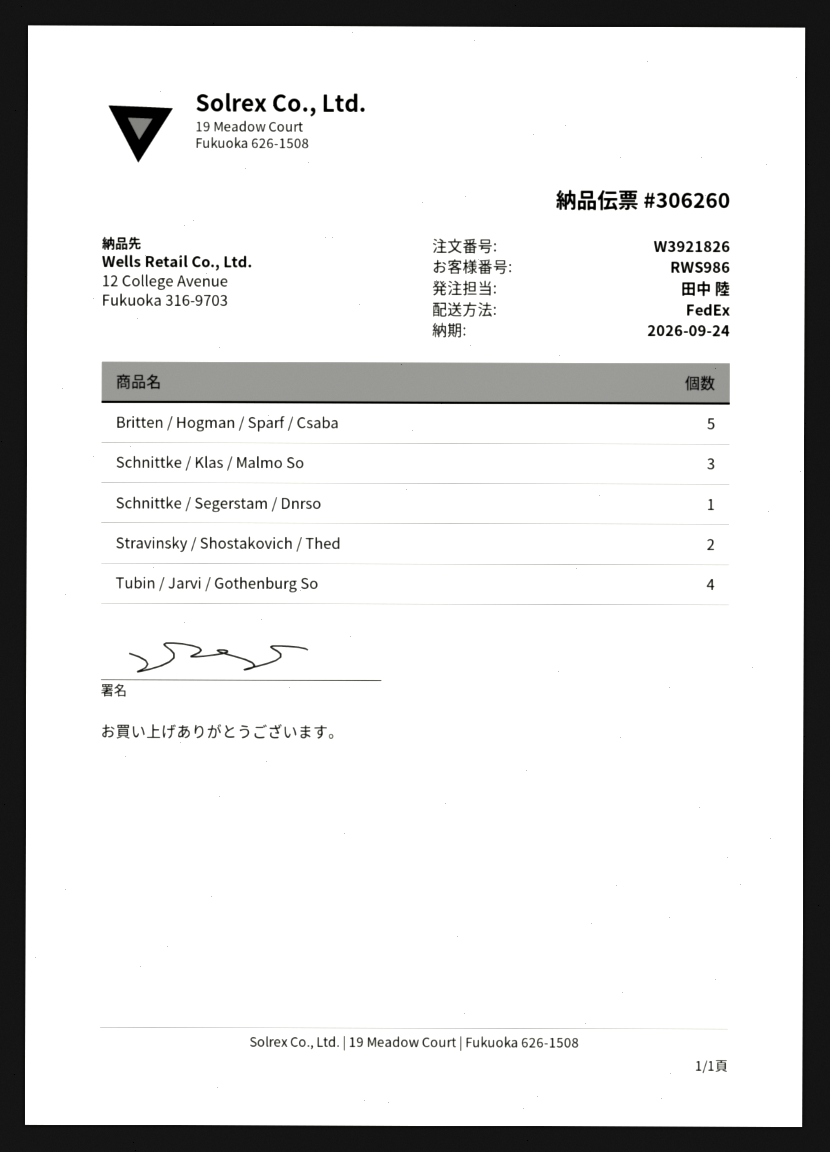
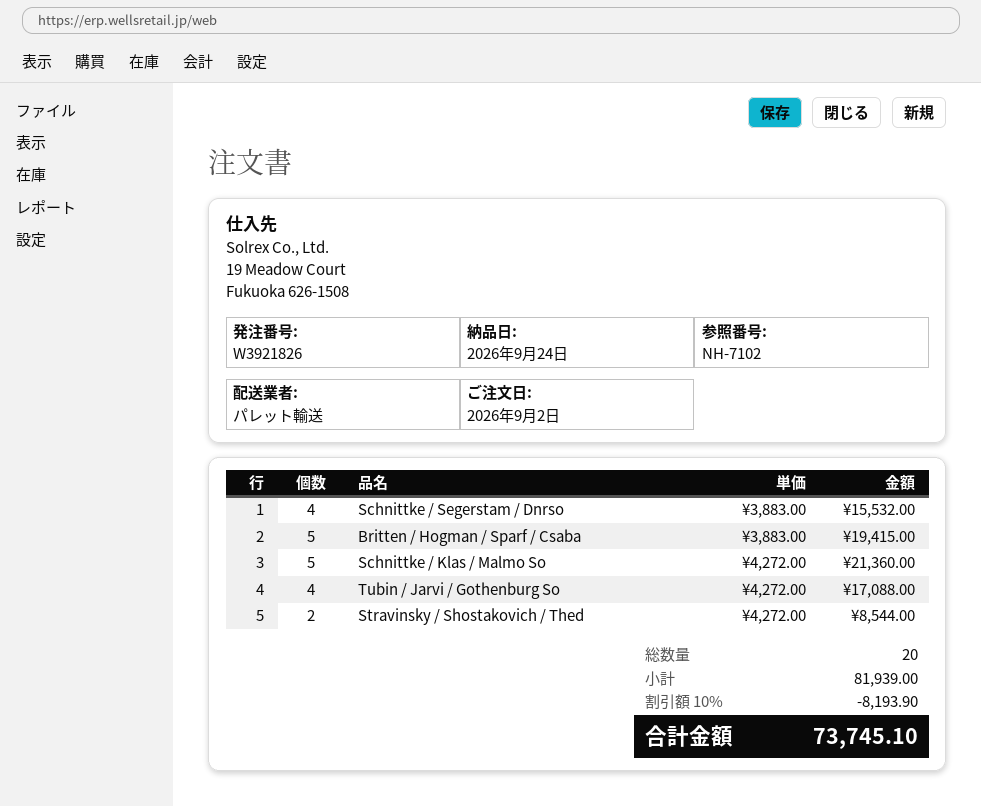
shipping method: FedEx -> pallet freight
Schnittke / Klas / Malmo So: 3 -> 5
Schnittke / Segerstam / Dnrso: 1 -> 4

